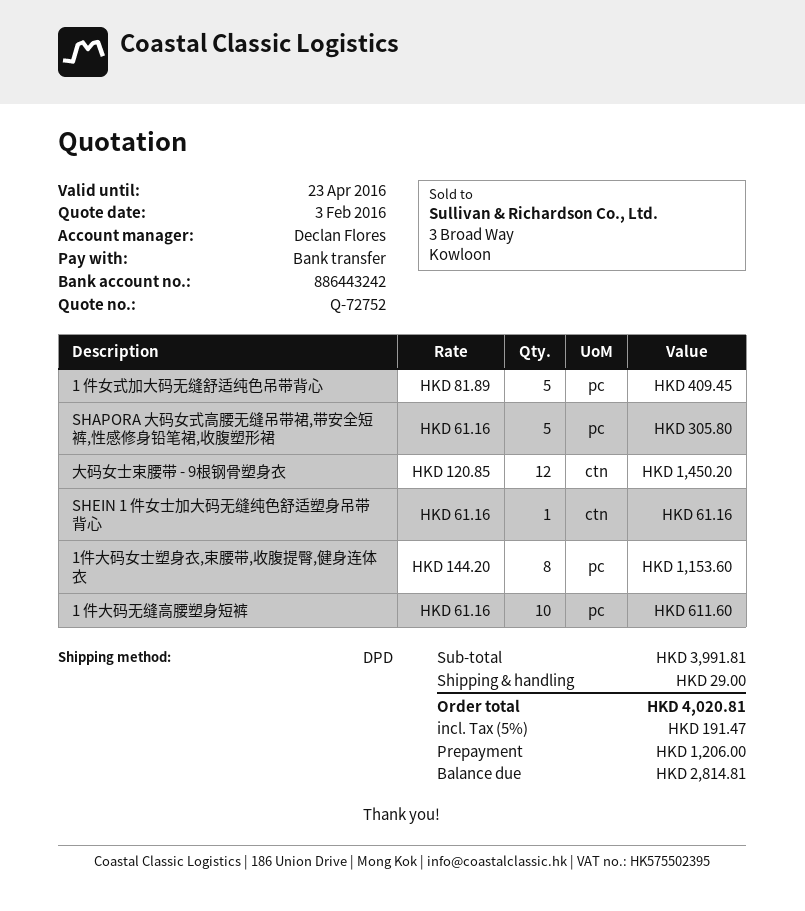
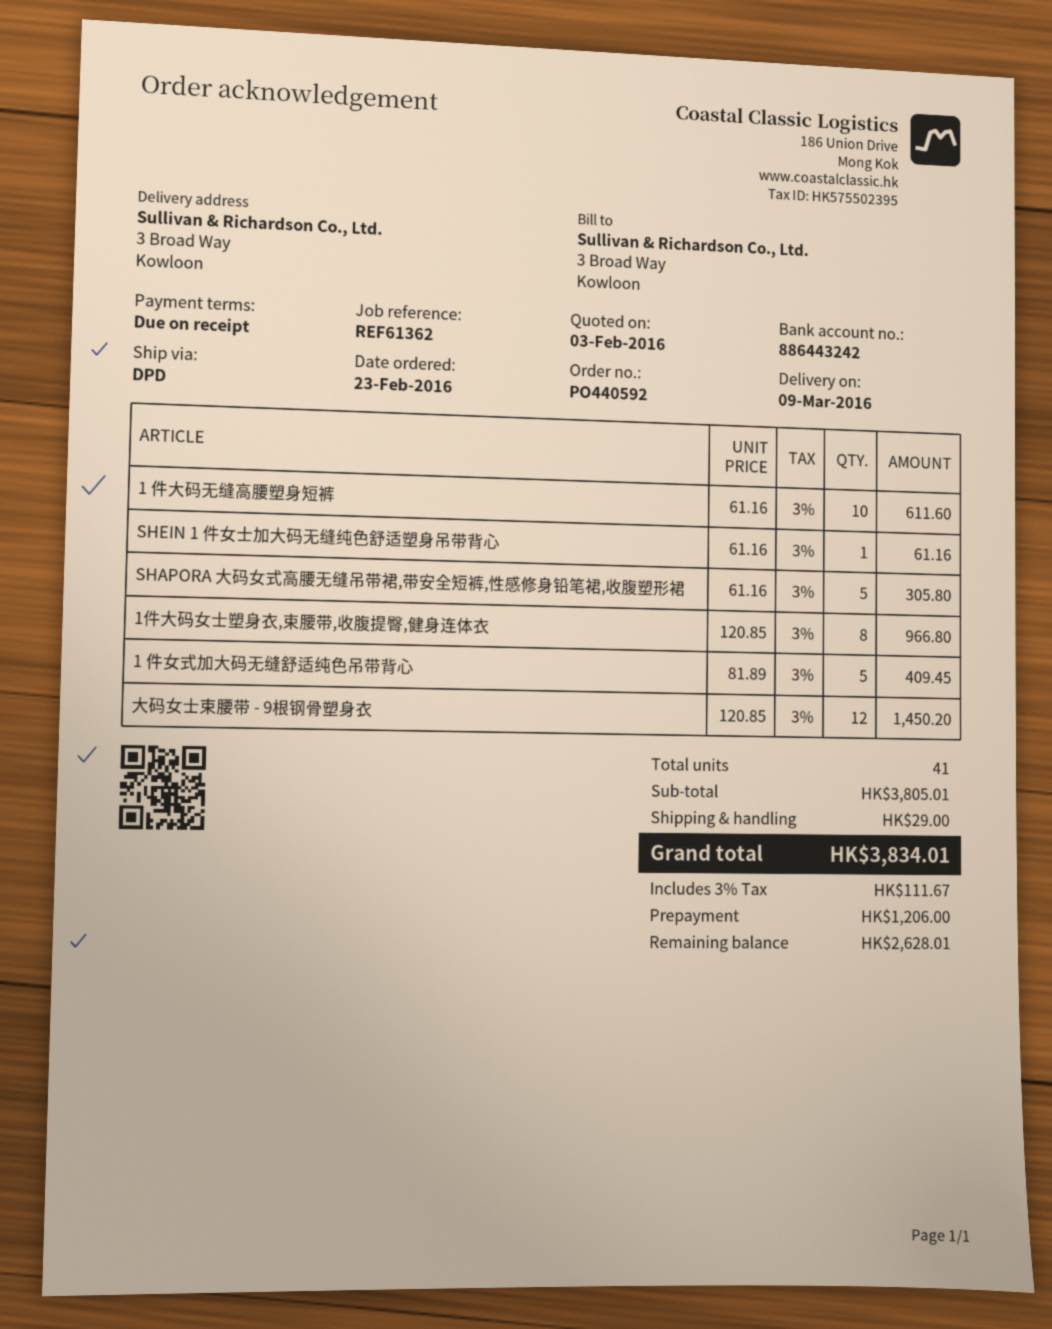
1件大码女士塑身衣,束腰带,收腹提臀,健身连体衣: 8 x 144.20 = 1153.60 -> 8 x 120.85 = 966.80
subtotal: 3991.81 -> 3805.01
tax: 5% = 191.47 -> 3% = 111.67
total: 4020.81 -> 3834.01
balance: 2814.81 -> 2628.01

